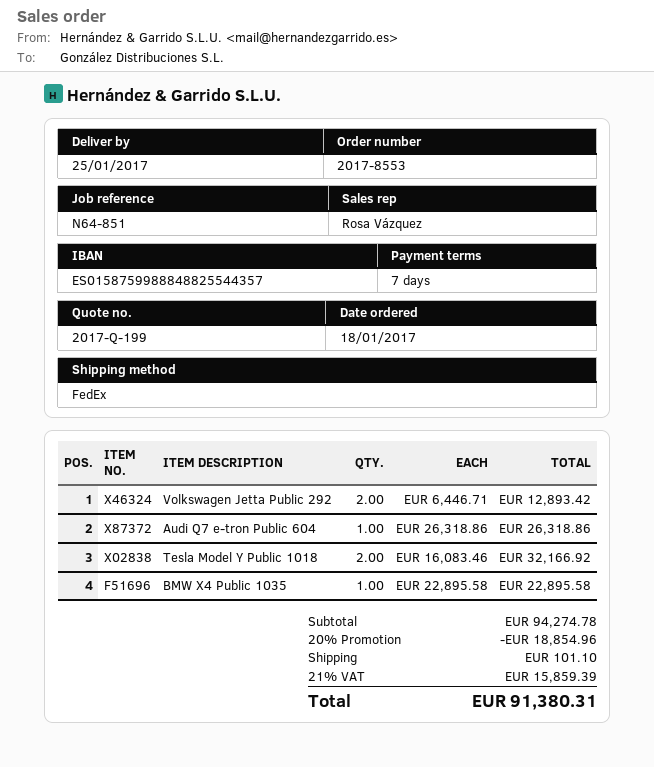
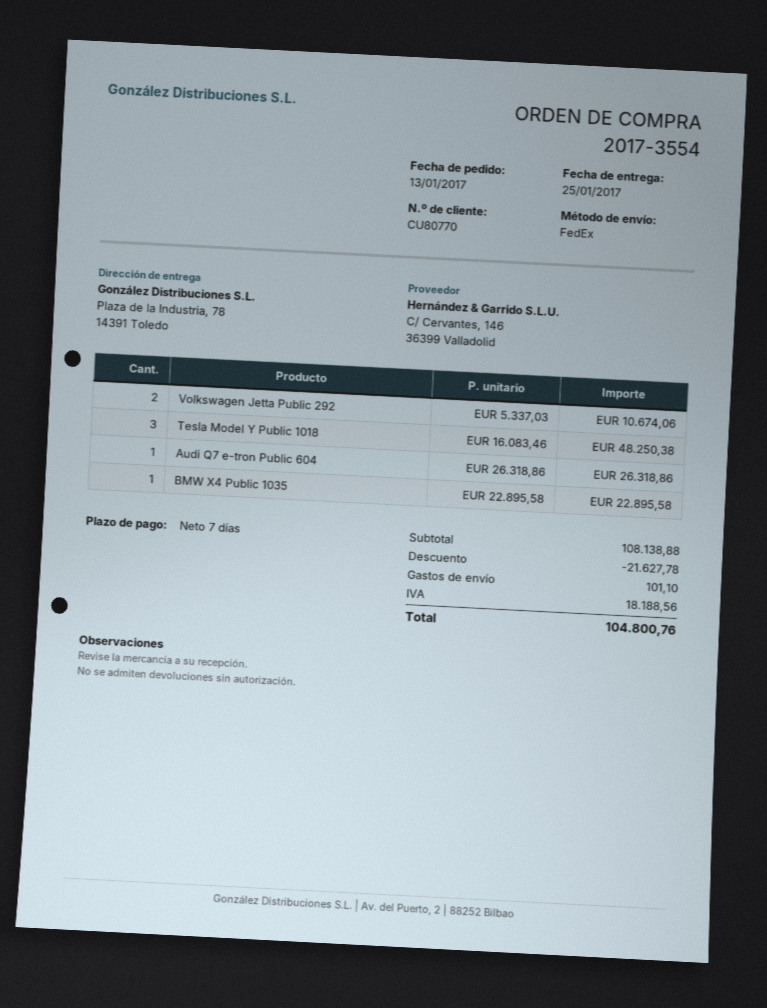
order number: 2017-8553 -> 2017-3554
order date: 2017-01-18 -> 2017-01-13
Volkswagen Jetta Public 292: 2 x 6446.71 = 12893.42 -> 2 x 5337.03 = 10674.06
Tesla Model Y Public 1018: 2 x 16083.46 = 32166.92 -> 3 x 16083.46 = 48250.38
subtotal: 94274.78 -> 108138.88
discount: 18854.96 -> 21627.78
tax: 15859.39 -> 18188.56
total: 91380.31 -> 104800.76

